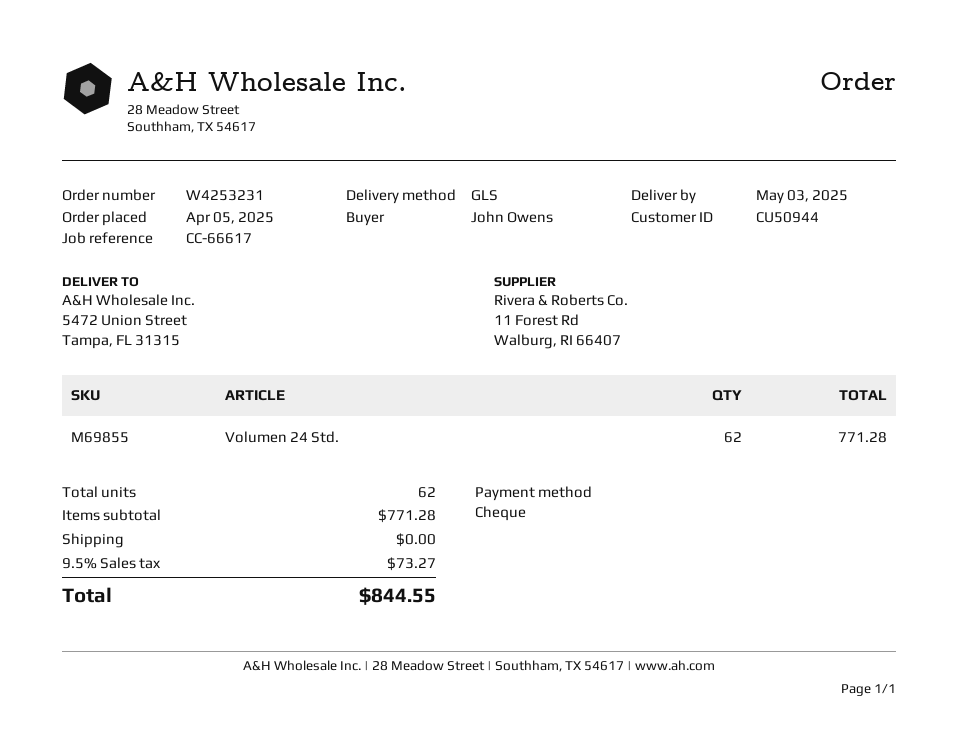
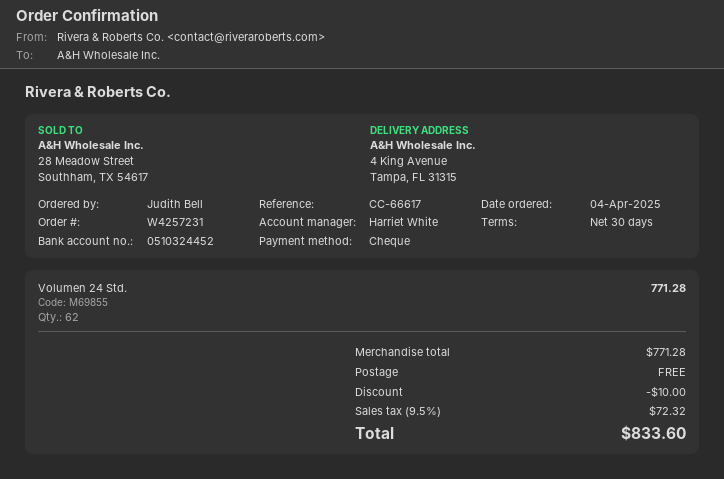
order number: W4253231 -> W4257231
order date: 2025-04-05 -> 2025-04-04
ordered by: John Owens -> Judith Bell
ship to: 5472 Union Street, Tampa, FL 31315 -> 4 King Avenue, Tampa, FL 31315
discount: none -> 10.00
tax: 9.5% = 73.27 -> 9.5% = 72.32
total: 844.55 -> 833.60

